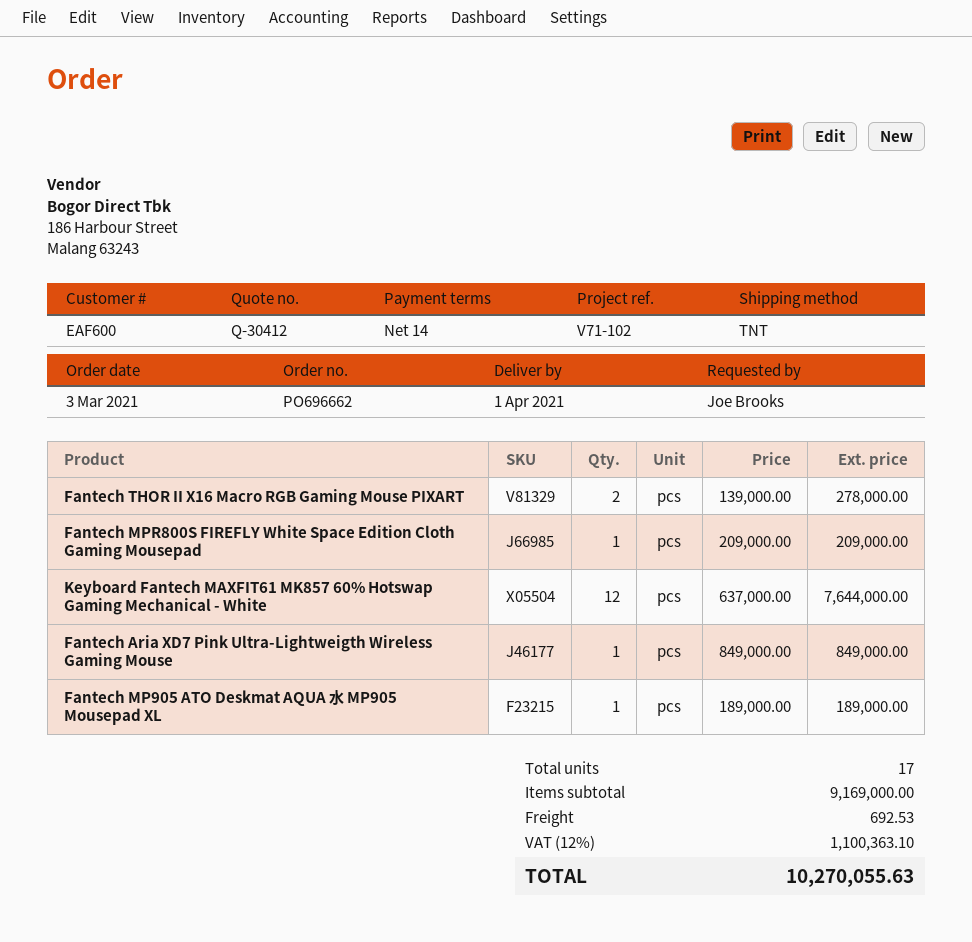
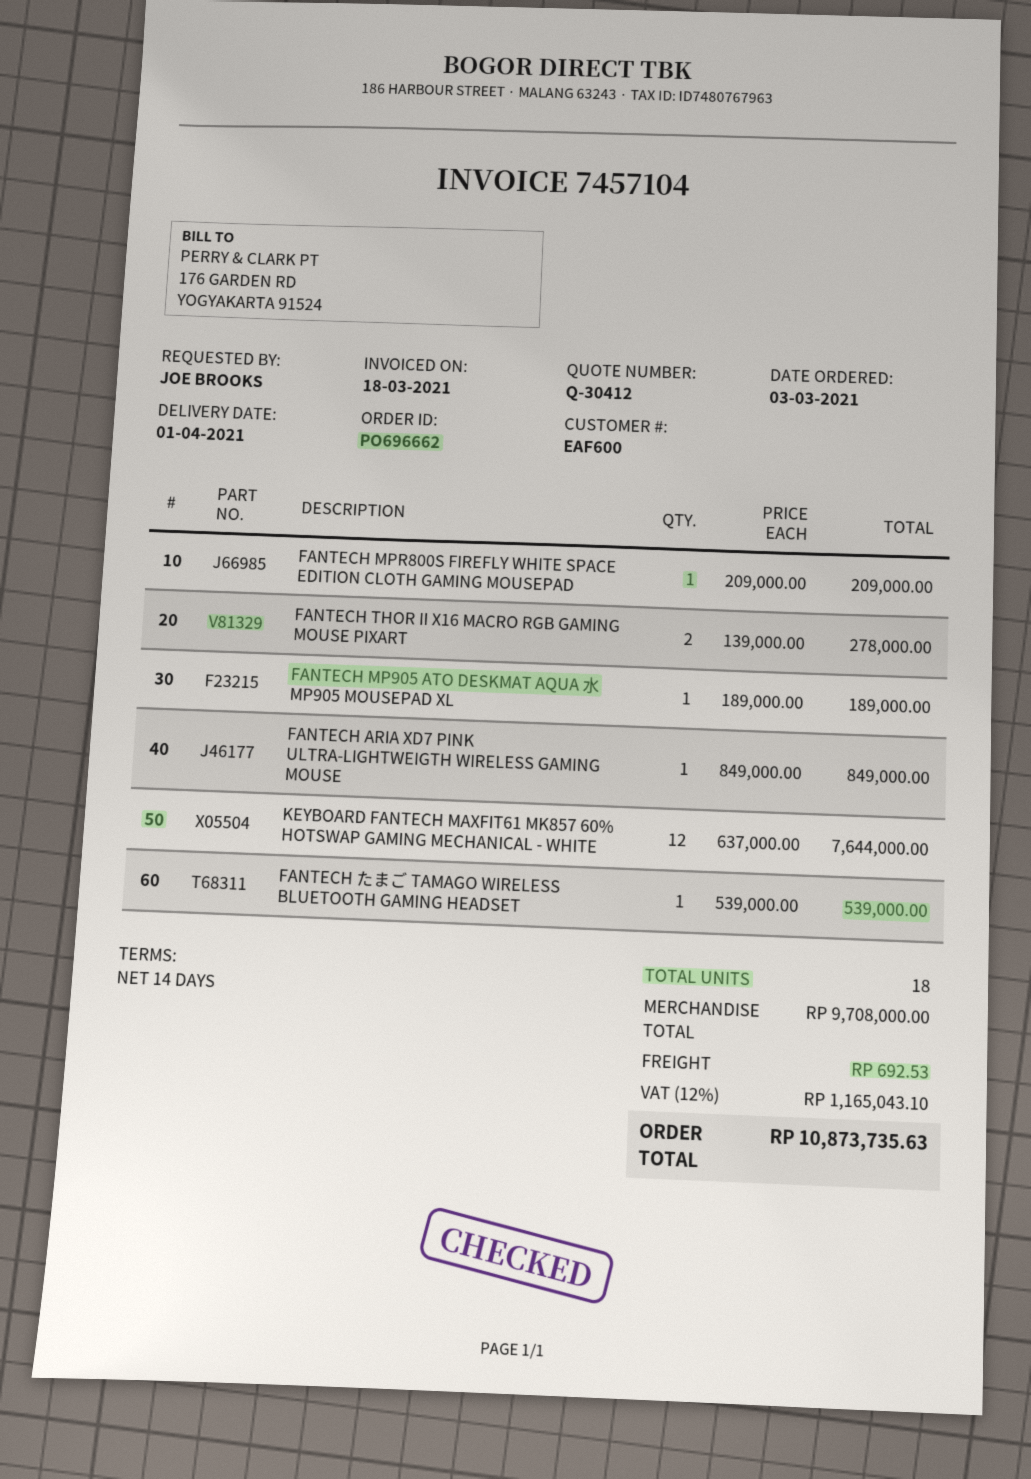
FANTECH たまご TAMAGO WIRELESS BLUETOOTH GAMING HEADSET: none -> 1 x 539000.00 = 539000.00
total quantity: 17 -> 18
subtotal: 9169000.00 -> 9708000.00
tax: 12% = 1100363.10 -> 12% = 1165043.10
total: 10270055.63 -> 10873735.63

